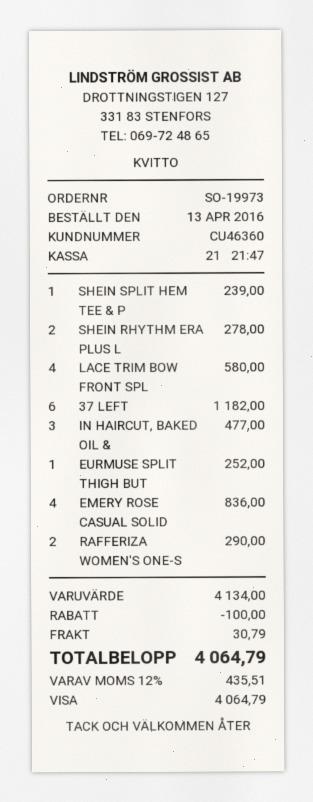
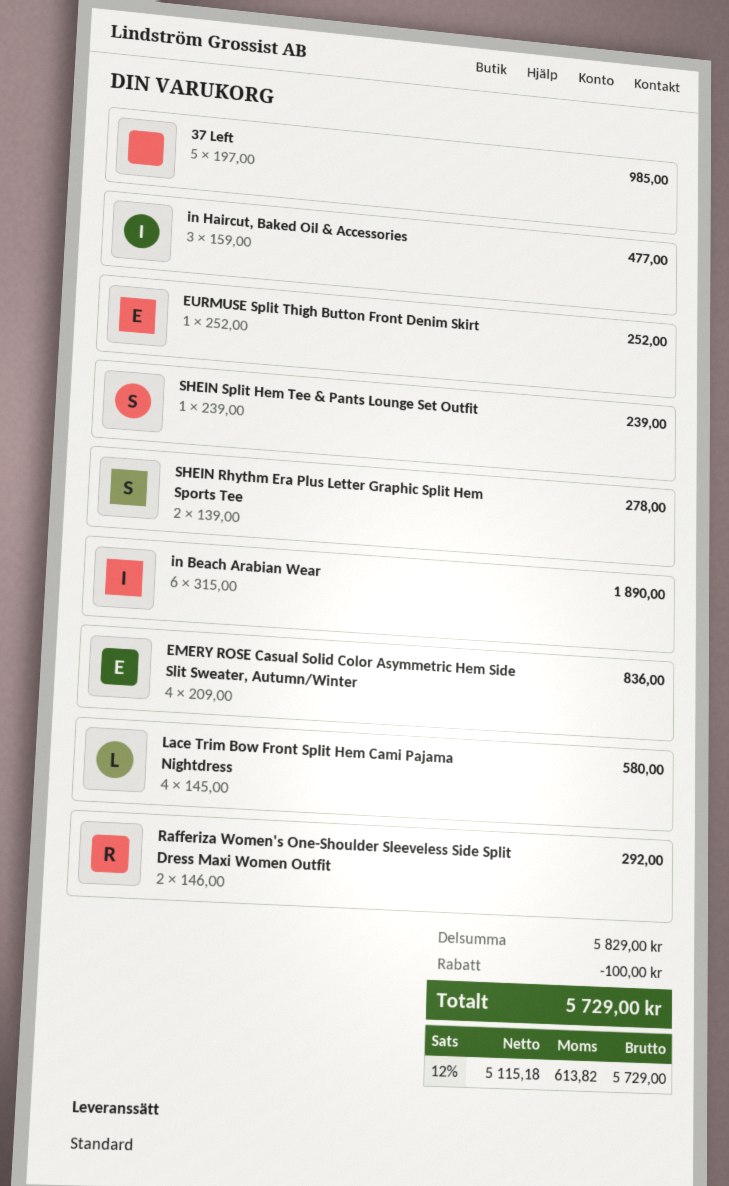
37 LEFT: 6 for 1182.00 -> 5 for 985.00
RAFFERIZA WOMEN'S ONE-S: 2 for 290.00 -> 2 for 292.00
in Beach Arabian Wear: none -> 6 for 1890.00
subtotal: 4134.00 -> 5829.00
shipping: 30.79 -> none
tax: 12% = 435.51 -> 12% = 613.82
total: 4064.79 -> 5729.00

